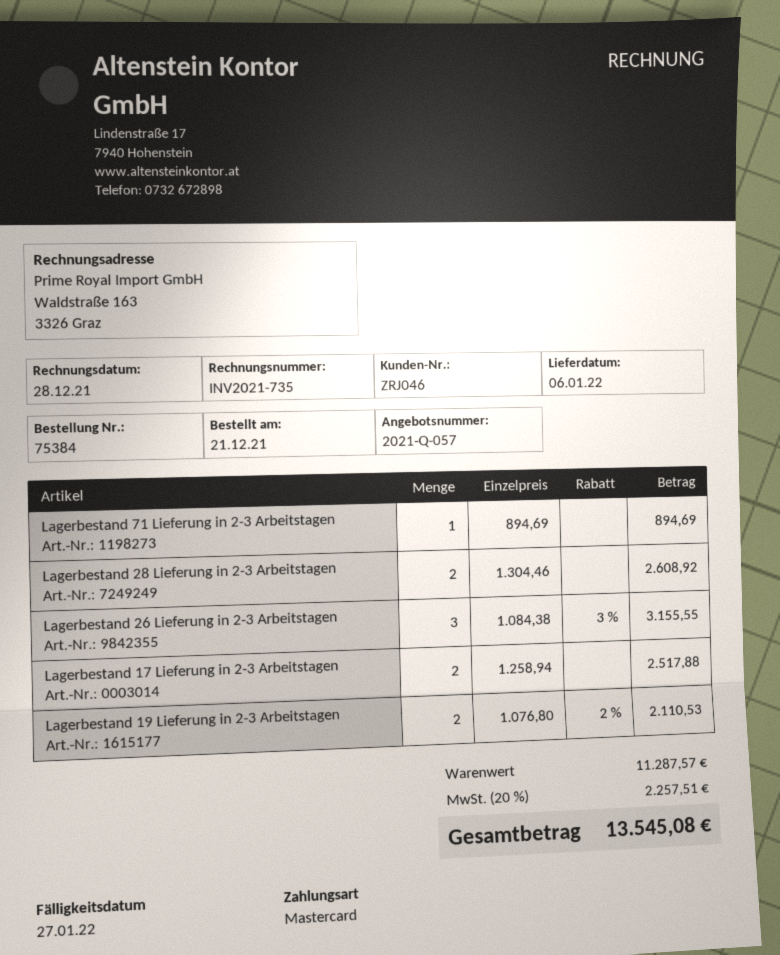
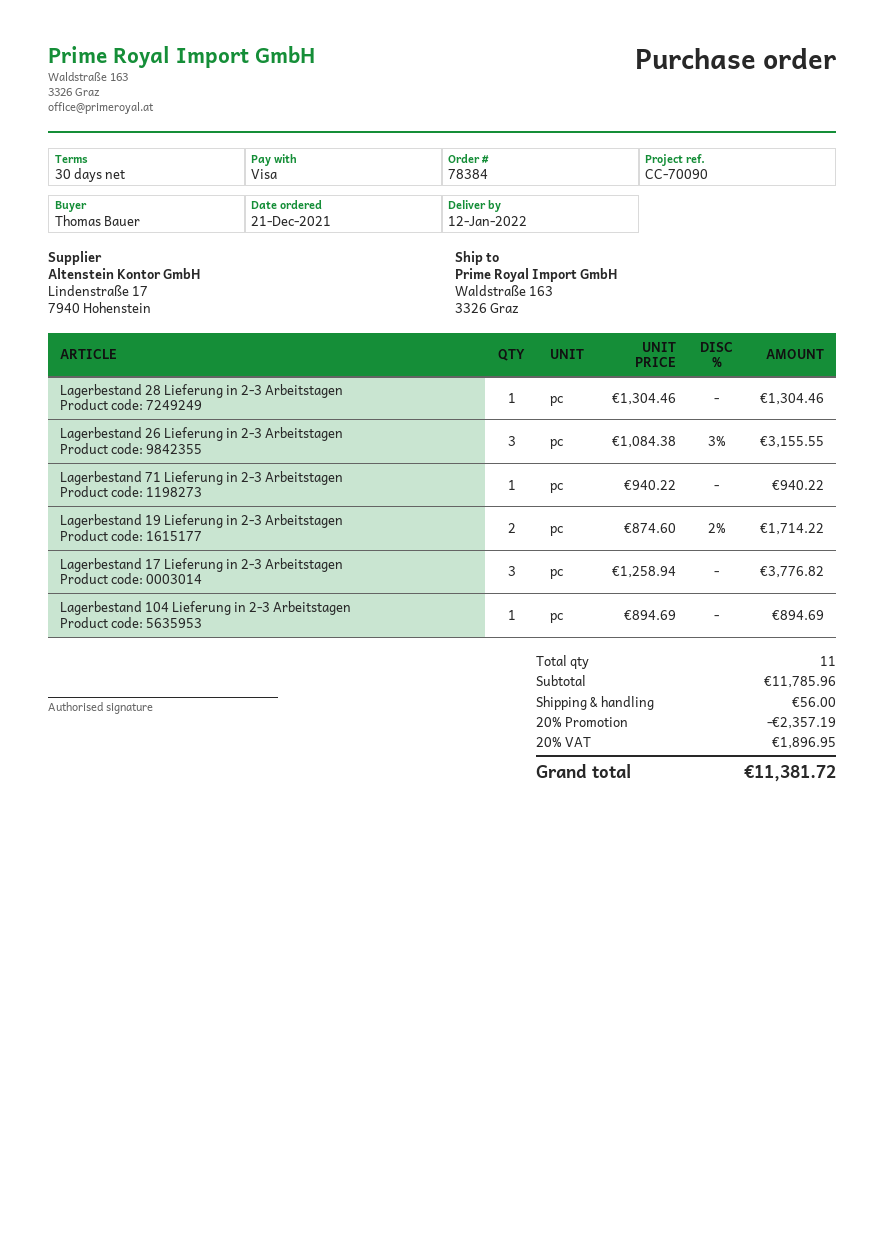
order number: 75384 -> 78384
delivery date: 2022-01-06 -> 2022-01-12
payment method: Mastercard -> Visa
Lagerbestand 71 Lieferung in 2-3 Arbeitstagen: 1 x 894.69 = 894.69 -> 1 x 940.22 = 940.22
Lagerbestand 28 Lieferung in 2-3 Arbeitstagen: 2 x 1304.46 = 2608.92 -> 1 x 1304.46 = 1304.46
Lagerbestand 17 Lieferung in 2-3 Arbeitstagen: 2 x 1258.94 = 2517.88 -> 3 x 1258.94 = 3776.82
Lagerbestand 19 Lieferung in 2-3 Arbeitstagen: 2 x 1076.80 - 2% = 2110.53 -> 2 x 874.60 - 2% = 1714.22
Lagerbestand 104 Lieferung in 2-3 Arbeitstagen: none -> 1 x 894.69 = 894.69
subtotal: 11287.57 -> 11785.96
discount: none -> 20% = 2357.19
shipping: none -> 56.00
tax: 20% = 2257.51 -> 20% = 1896.95
total: 13545.08 -> 11381.72

